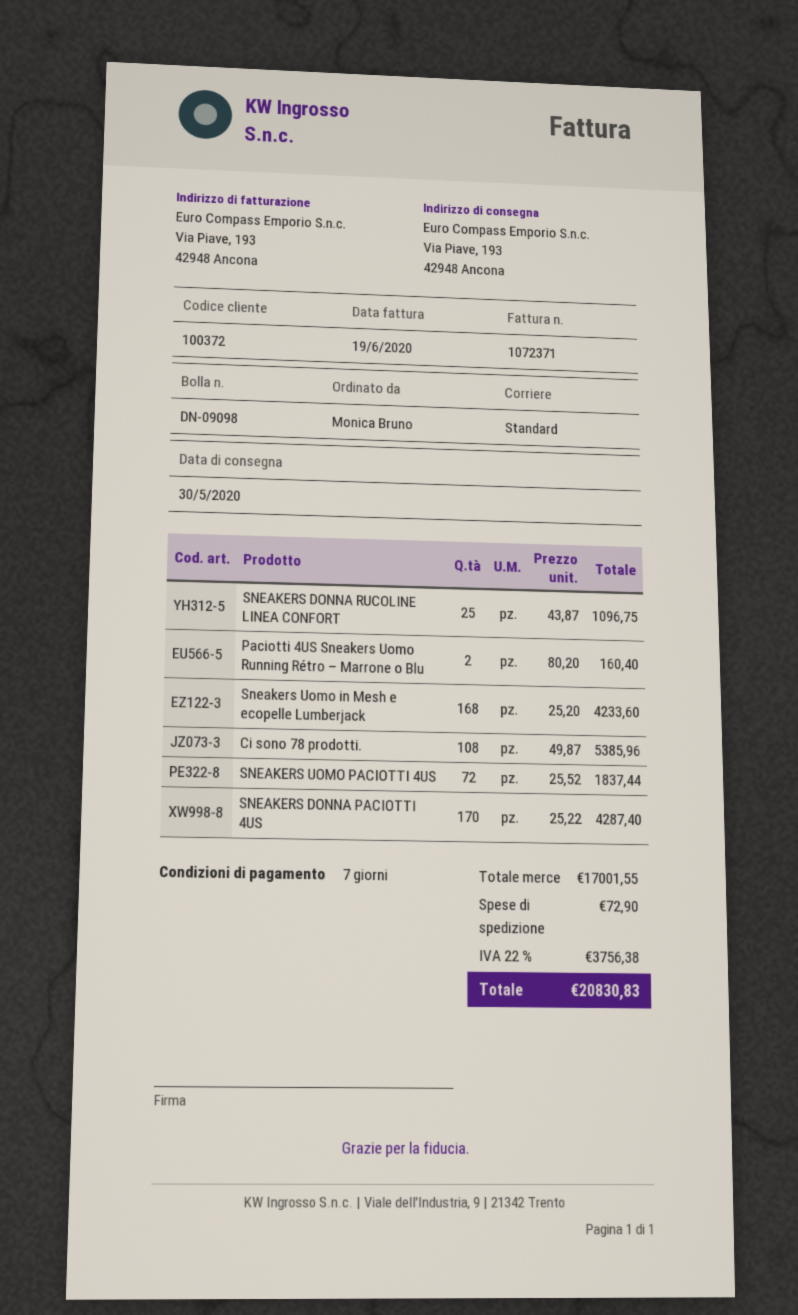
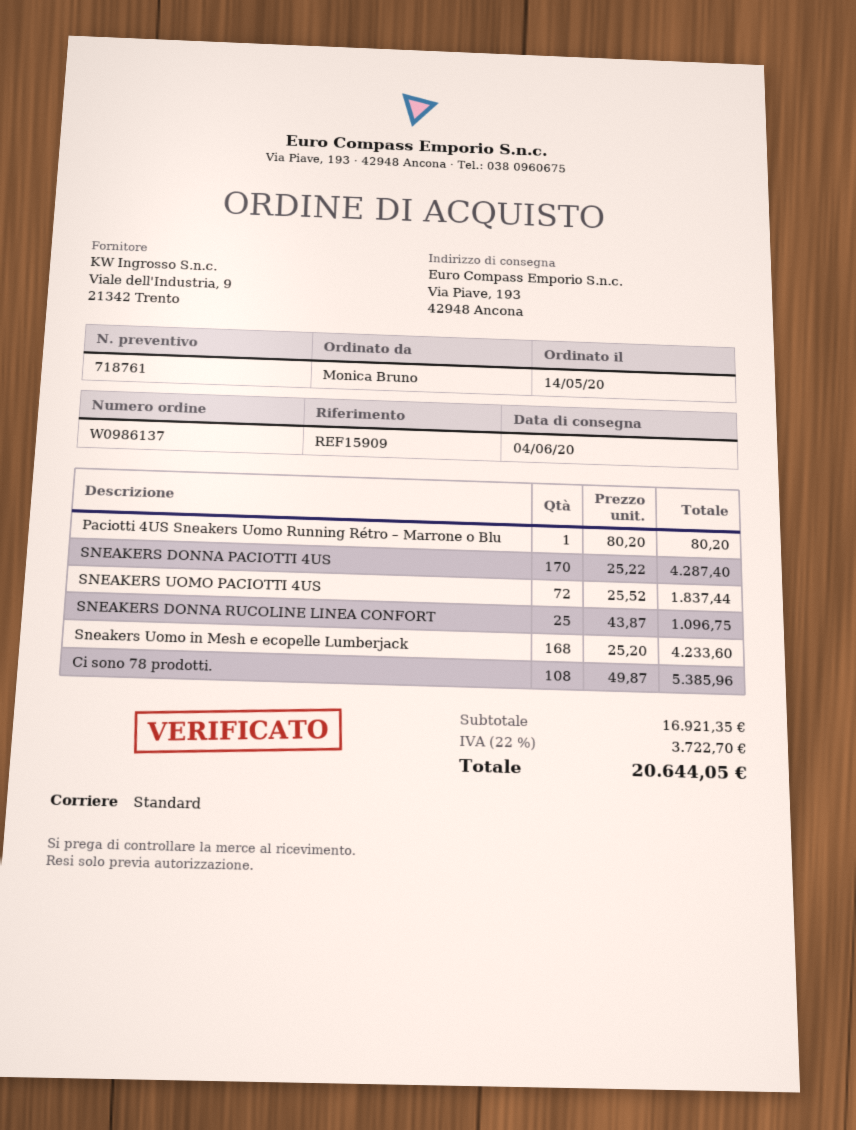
delivery date: 2020-05-30 -> 2020-06-04
Paciotti 4US Sneakers Uomo Running Rétro – Marrone o Blu: 2 x 80.20 = 160.40 -> 1 x 80.20 = 80.20
subtotal: 17001.55 -> 16921.35
shipping: 72.90 -> none
tax: 22% = 3756.38 -> 22% = 3722.70
total: 20830.83 -> 20644.05

